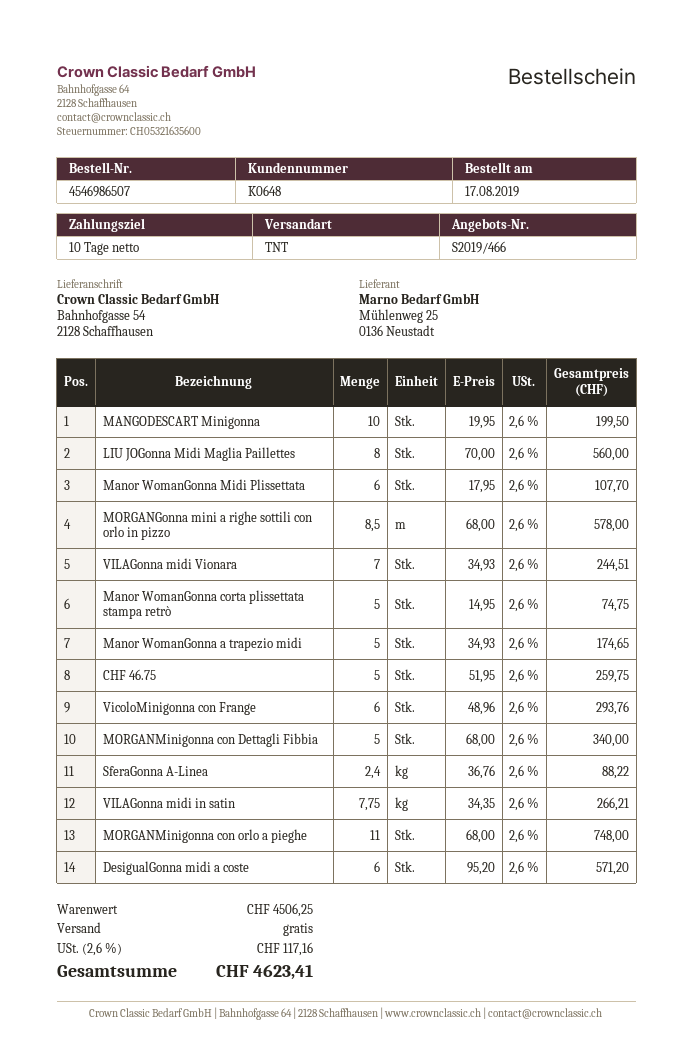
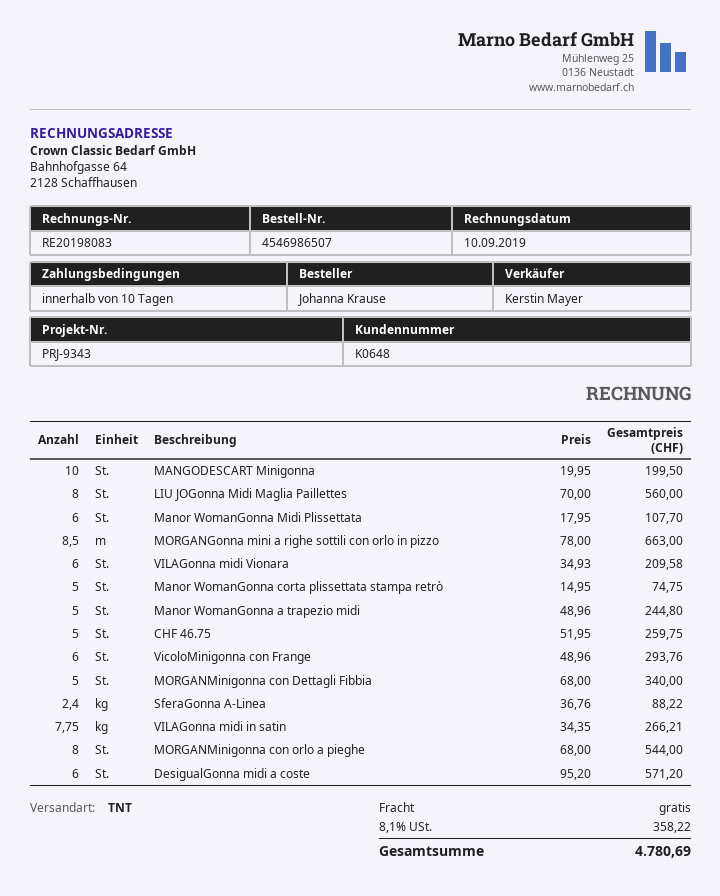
MORGANGonna mini a righe sottili con orlo in pizzo: 8.5 x 68.00 = 578.00 -> 8.5 x 78.00 = 663.00
VILAGonna midi Vionara: 7 x 34.93 = 244.51 -> 6 x 34.93 = 209.58
Manor WomanGonna a trapezio midi: 5 x 34.93 = 174.65 -> 5 x 48.96 = 244.80
MORGANMinigonna con orlo a pieghe: 11 x 68.00 = 748.00 -> 8 x 68.00 = 544.00
tax: 2.6% = 117.16 -> 8.1% = 358.22
total: 4623.41 -> 4780.69

